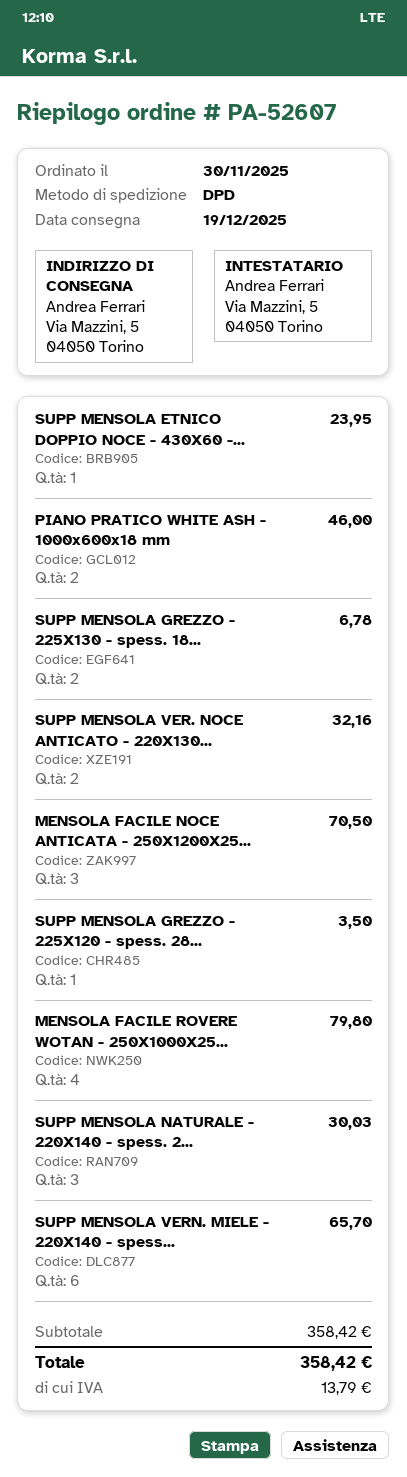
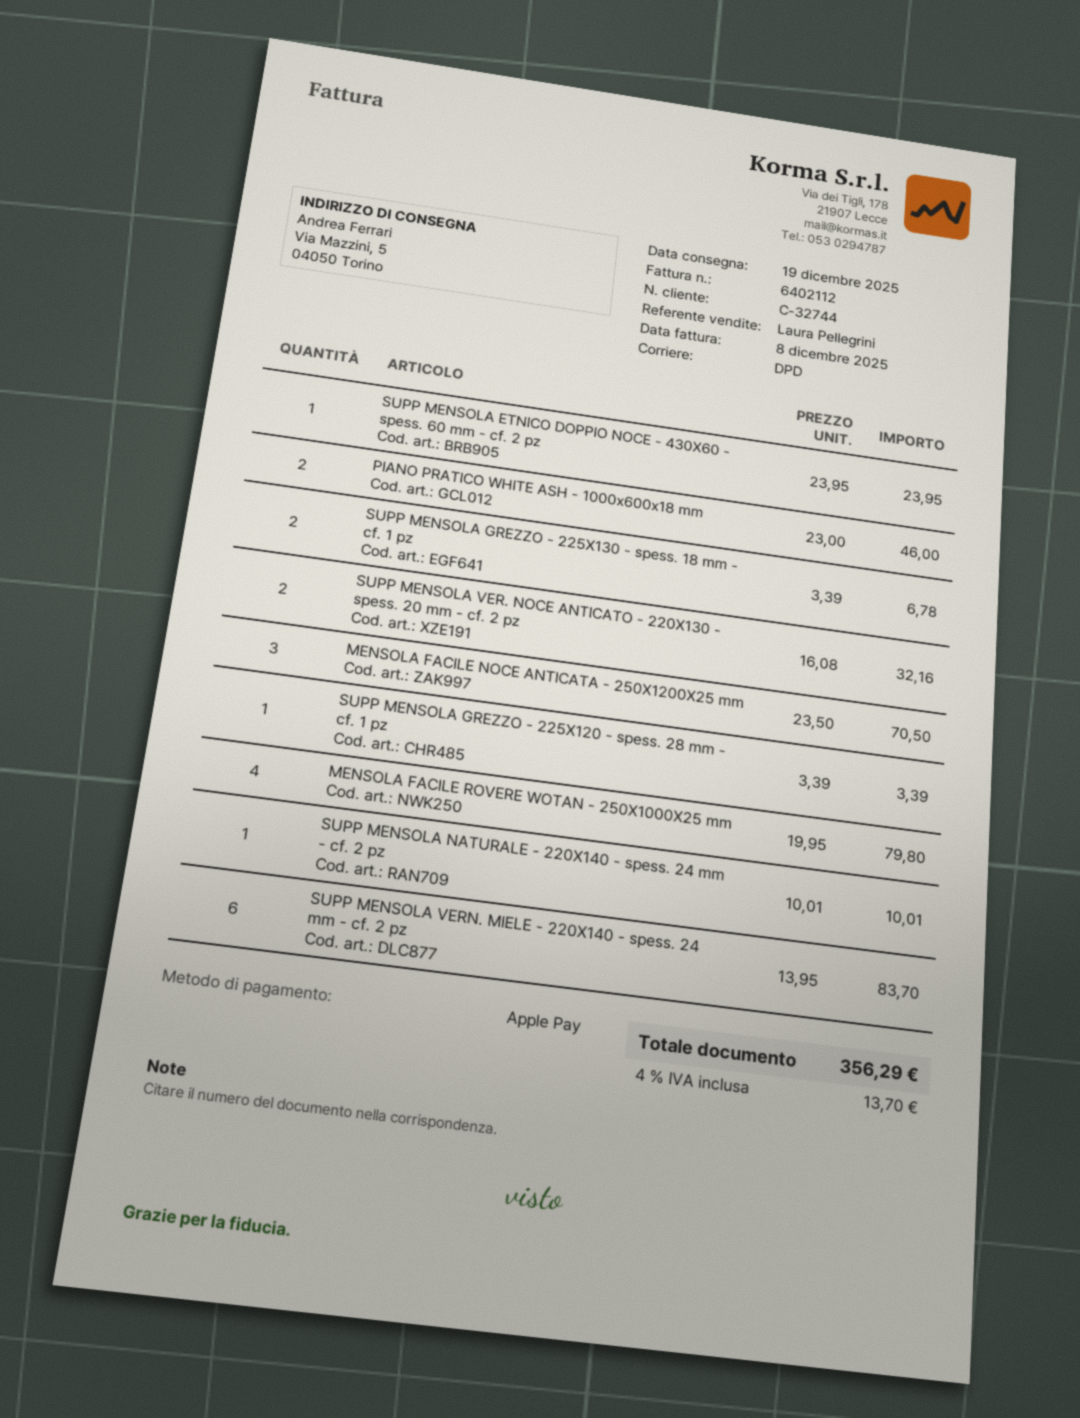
SUPP MENSOLA GREZZO - 225X120 - spess. 28...: 1 for 3.50 -> 1 for 3.39
SUPP MENSOLA NATURALE - 220X140 - spess. 2...: 3 for 30.03 -> 1 for 10.01
SUPP MENSOLA VERN. MIELE - 220X140 - spess...: 6 for 65.70 -> 6 for 83.70
tax: 13.79 -> 13.70
total: 358.42 -> 356.29

